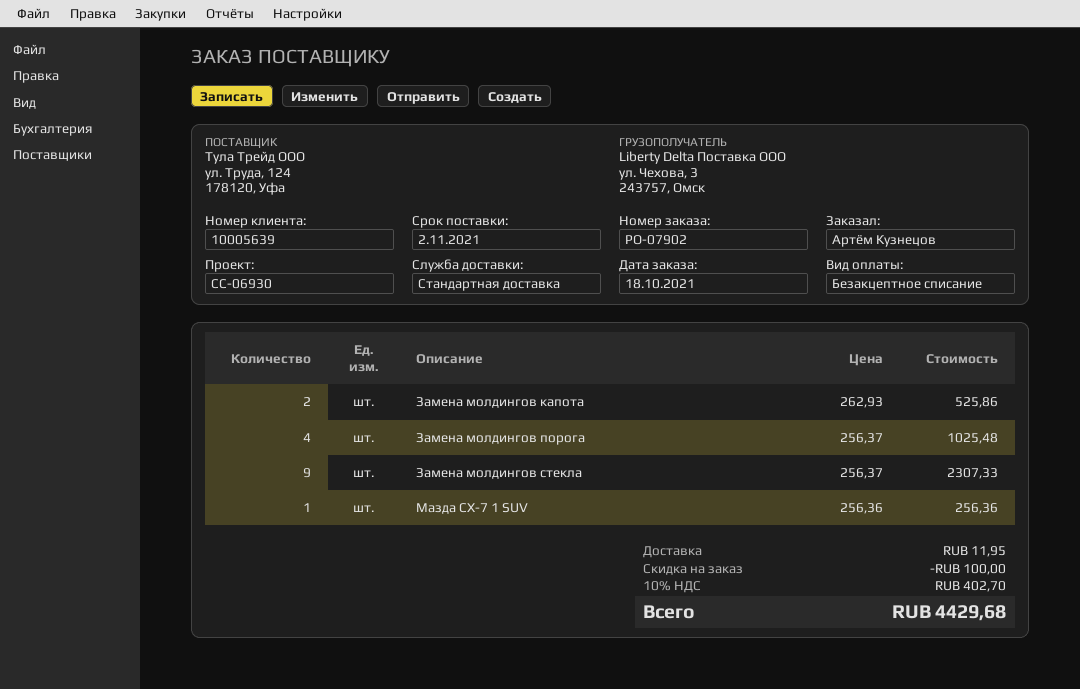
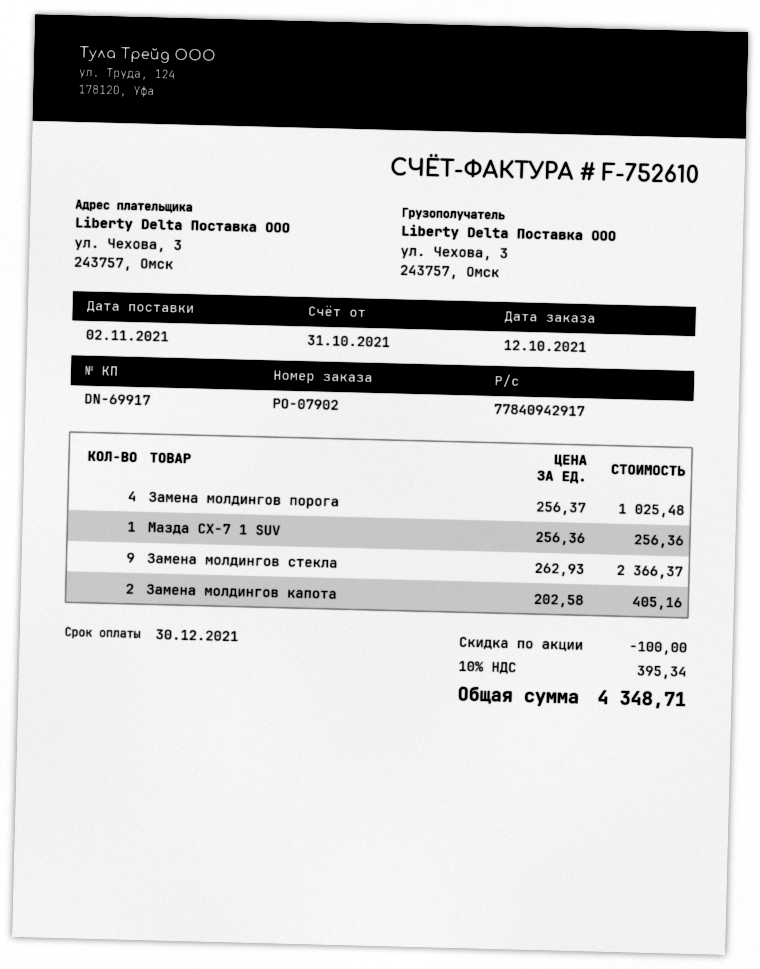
order date: 2021-10-18 -> 2021-10-12
Замена молдингов капота: 2 x 262.93 = 525.86 -> 2 x 202.58 = 405.16
Замена молдингов стекла: 9 x 256.37 = 2307.33 -> 9 x 262.93 = 2366.37
shipping: 11.95 -> none
tax: 10% = 402.70 -> 10% = 395.34
total: 4429.68 -> 4348.71

